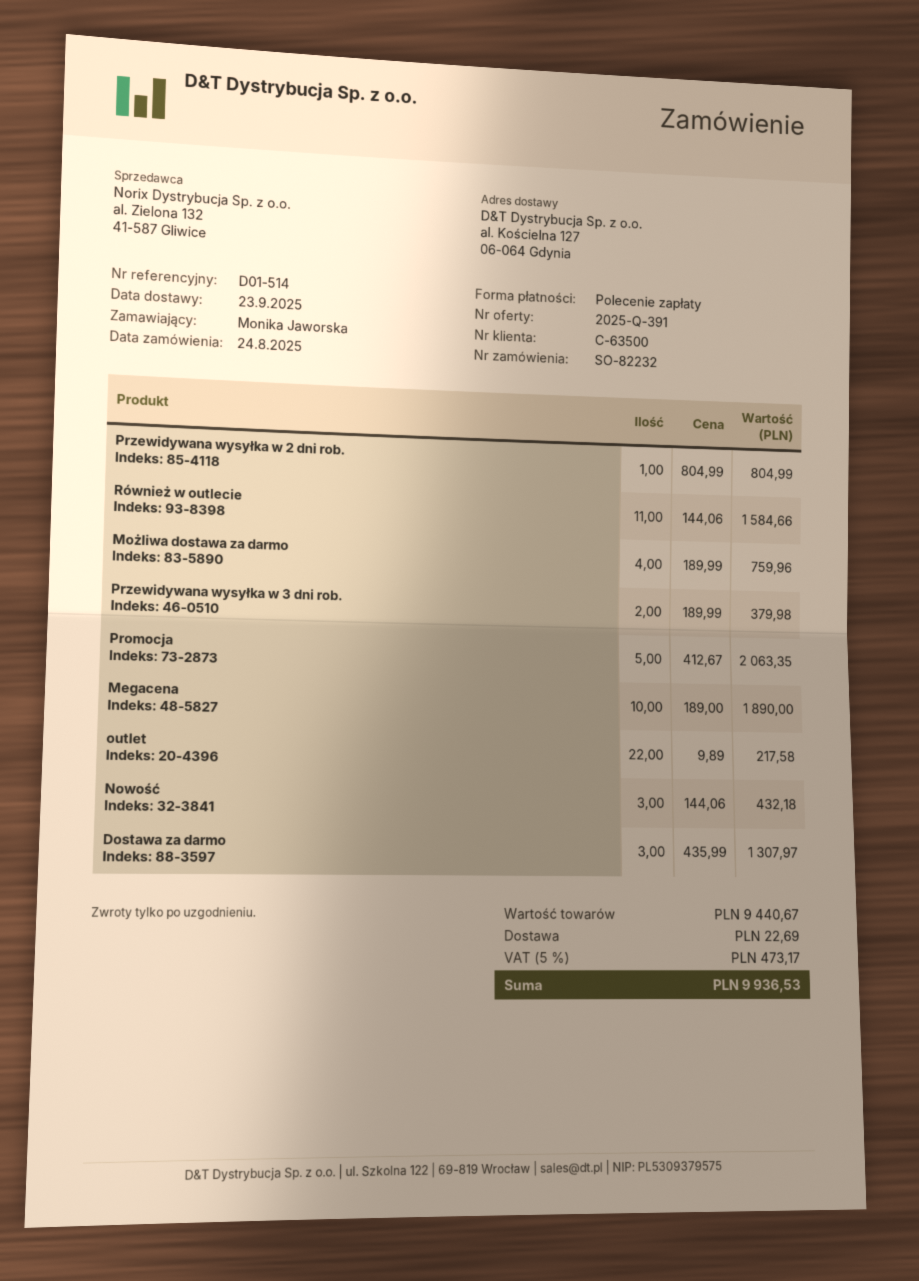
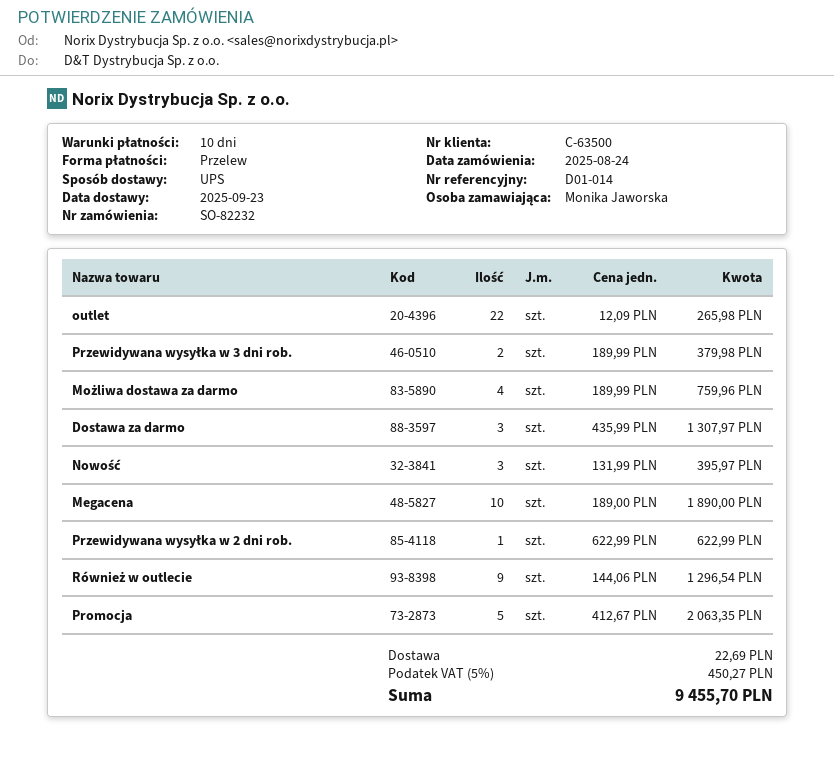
reference: D01-514 -> D01-014
payment method: direct debit -> bank transfer
Przewidywana wysyłka w 2 dni rob.: 1 x 804.99 = 804.99 -> 1 x 622.99 = 622.99
Również w outlecie: 11 x 144.06 = 1584.66 -> 9 x 144.06 = 1296.54
outlet: 22 x 9.89 = 217.58 -> 22 x 12.09 = 265.98
Nowość: 3 x 144.06 = 432.18 -> 3 x 131.99 = 395.97
tax: 5% = 473.17 -> 5% = 450.27
total: 9936.53 -> 9455.70

